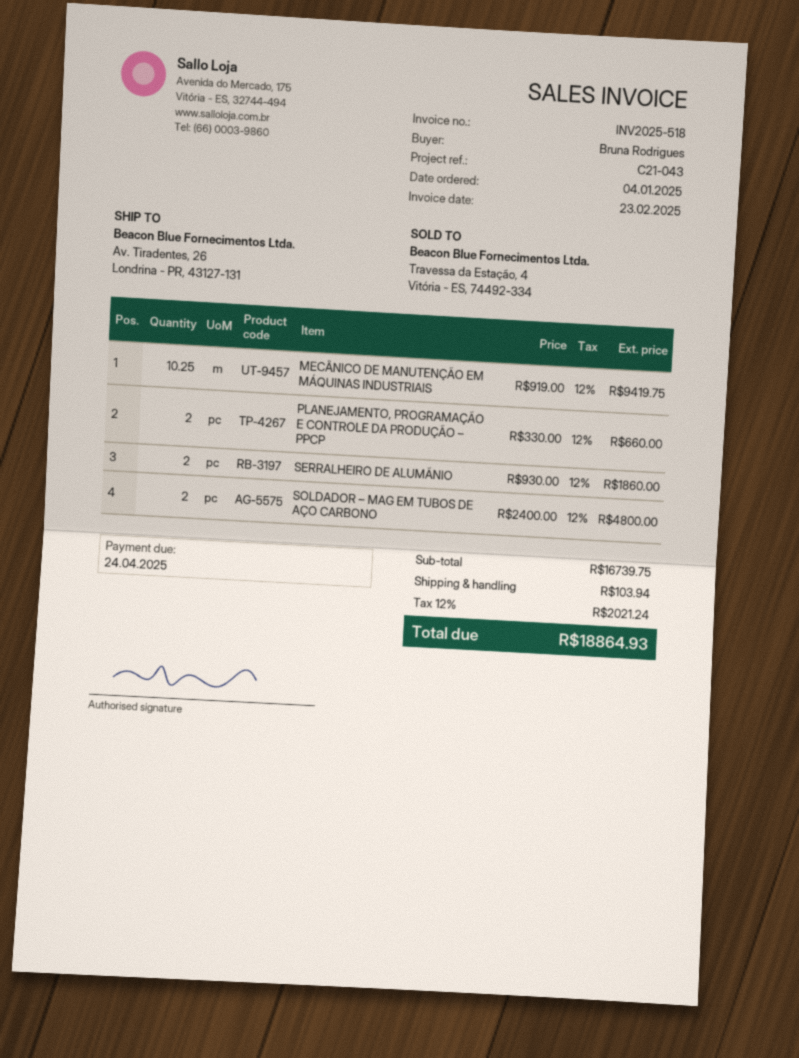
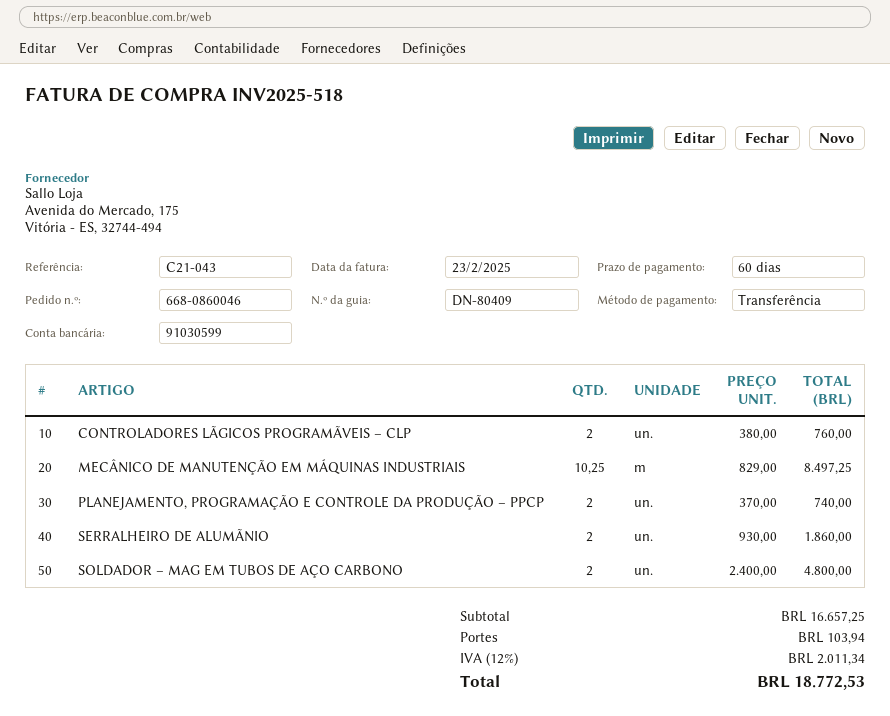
MECÂNICO DE MANUTENÇÃO EM MÁQUINAS INDUSTRIAIS: 10.25 x 919.00 = 9419.75 -> 10.25 x 829.00 = 8497.25
PLANEJAMENTO, PROGRAMAÇÃO E CONTROLE DA PRODUÇÃO – PPCP: 2 x 330.00 = 660.00 -> 2 x 370.00 = 740.00
CONTROLADORES LÃGICOS PROGRAMÃVEIS – CLP: none -> 2 x 380.00 = 760.00
subtotal: 16739.75 -> 16657.25
tax: 12% = 2021.24 -> 12% = 2011.34
total: 18864.93 -> 18772.53

